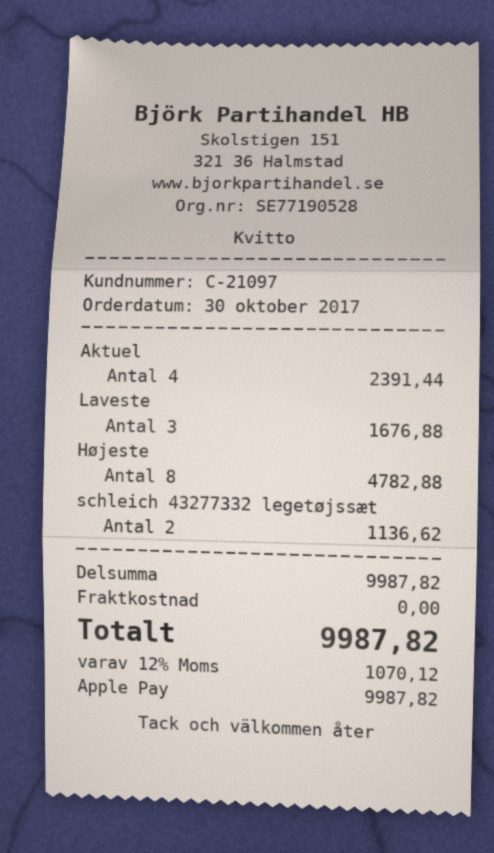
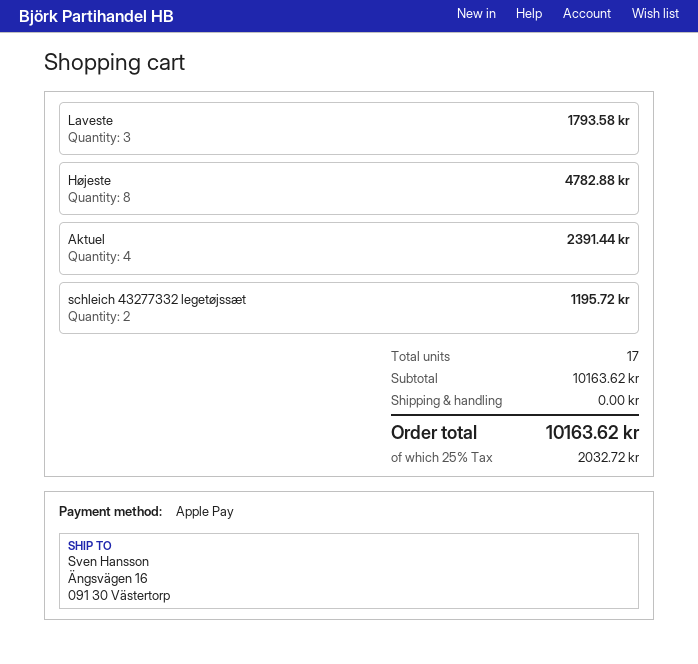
Laveste: 3 for 1676.88 -> 3 for 1793.58
schleich 43277332 legetøjssæt: 2 for 1136.62 -> 2 for 1195.72
subtotal: 9987.82 -> 10163.62
tax: 12% = 1070.12 -> 25% = 2032.72
total: 9987.82 -> 10163.62

